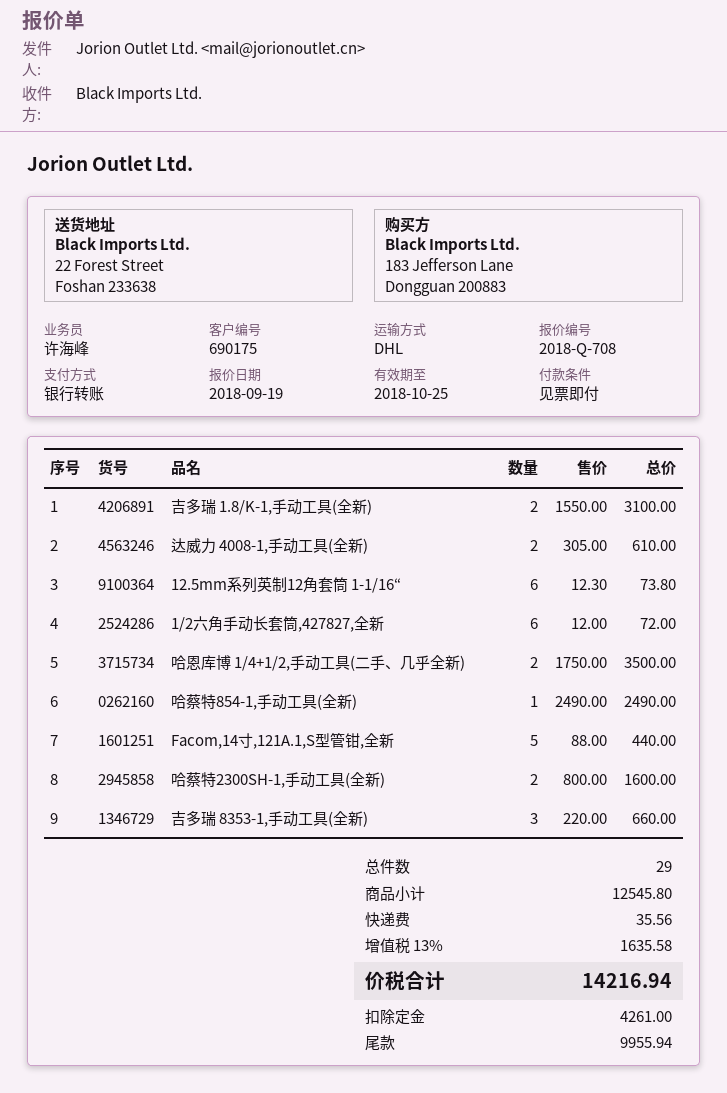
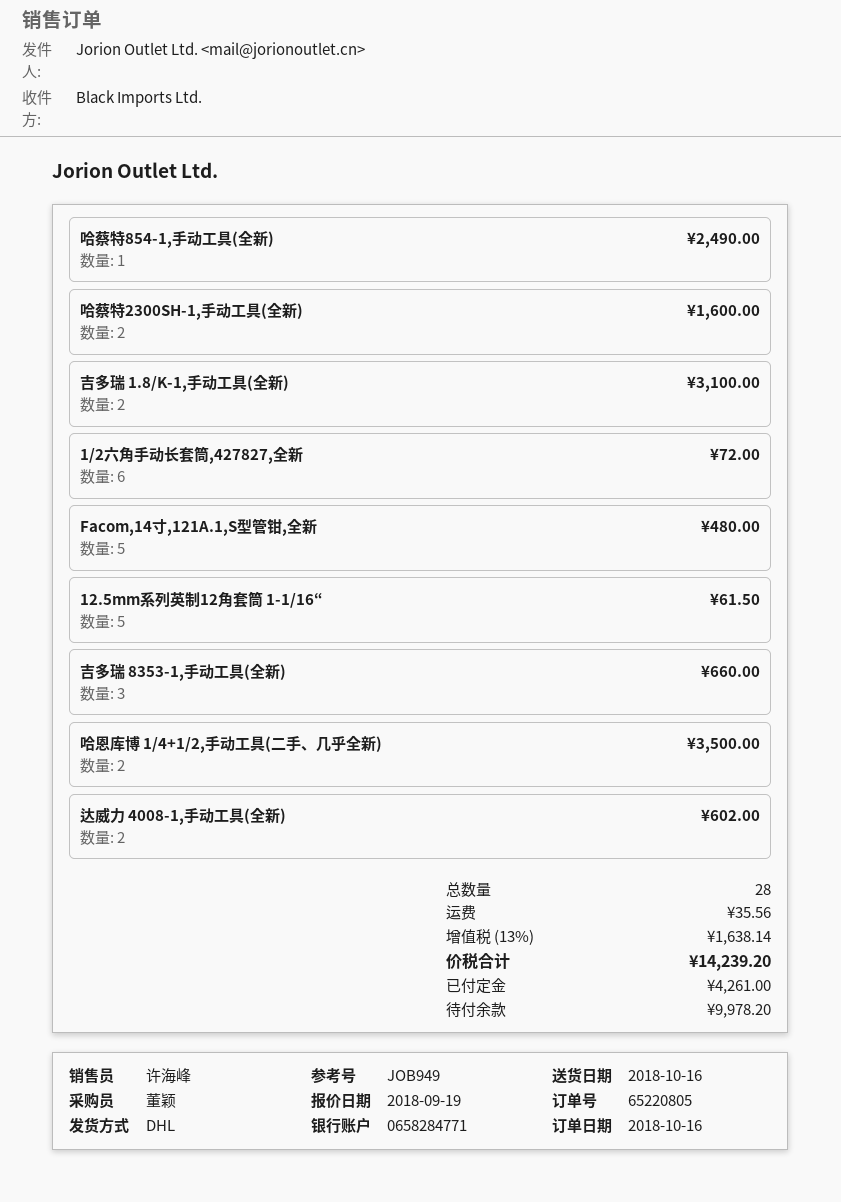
达威力 4008-1,手动工具(全新): 2 for 610.00 -> 2 for 602.00
12.5mm系列英制12角套筒 1-1/16“: 6 for 73.80 -> 5 for 61.50
Facom,14寸,121A.1,S型管钳,全新: 5 for 440.00 -> 5 for 480.00
total quantity: 29 -> 28
tax: 13% = 1635.58 -> 13% = 1638.14
total: 14216.94 -> 14239.20
balance: 9955.94 -> 9978.20

